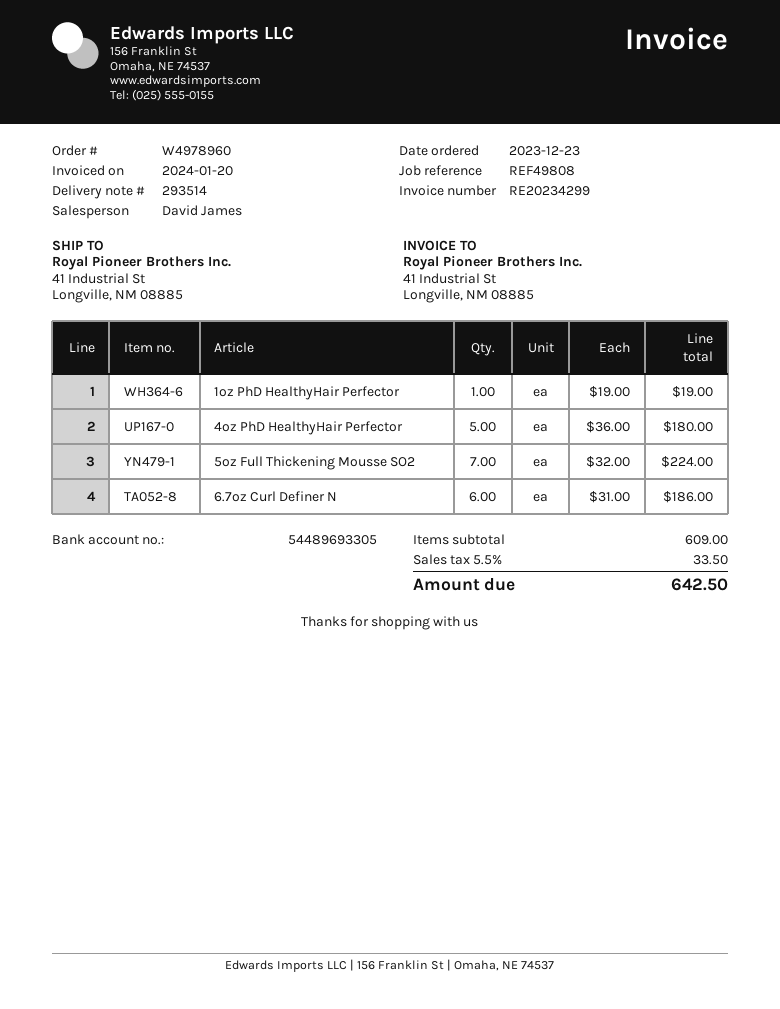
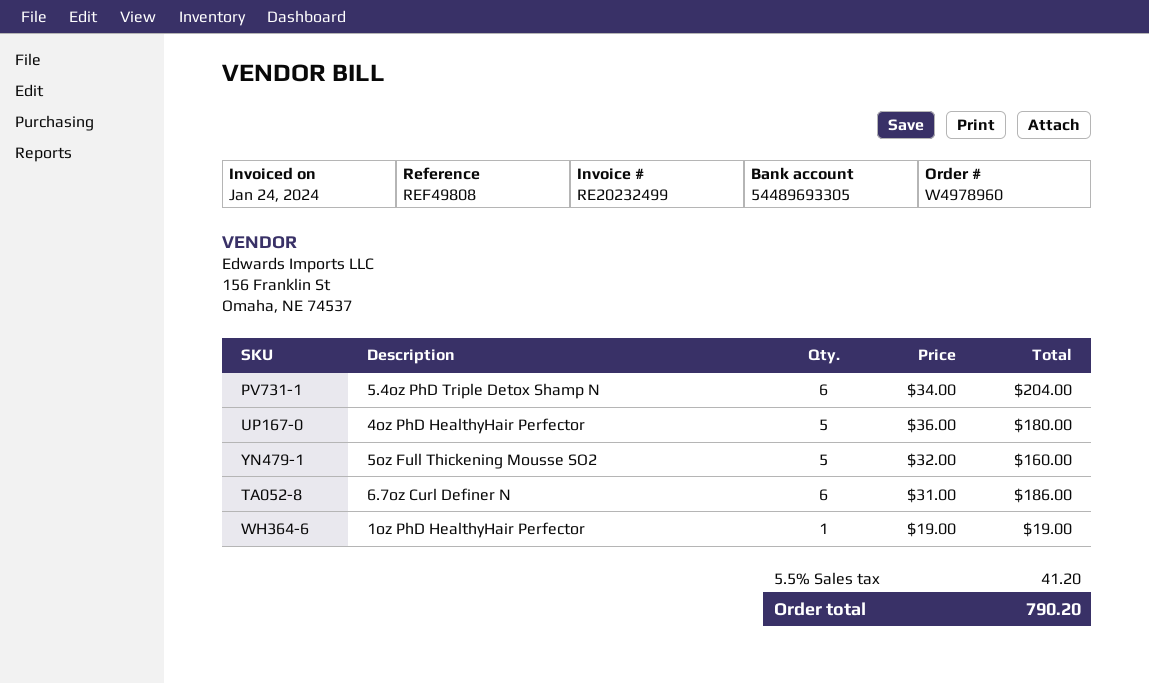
invoice number: RE20234299 -> RE20232499
invoice date: 2024-01-20 -> 2024-01-24
5oz Full Thickening Mousse SO2: 7 x 32.00 = 224.00 -> 5 x 32.00 = 160.00
5.4oz PhD Triple Detox Shamp N: none -> 6 x 34.00 = 204.00
tax: 5.5% = 33.50 -> 5.5% = 41.20
total: 642.50 -> 790.20

